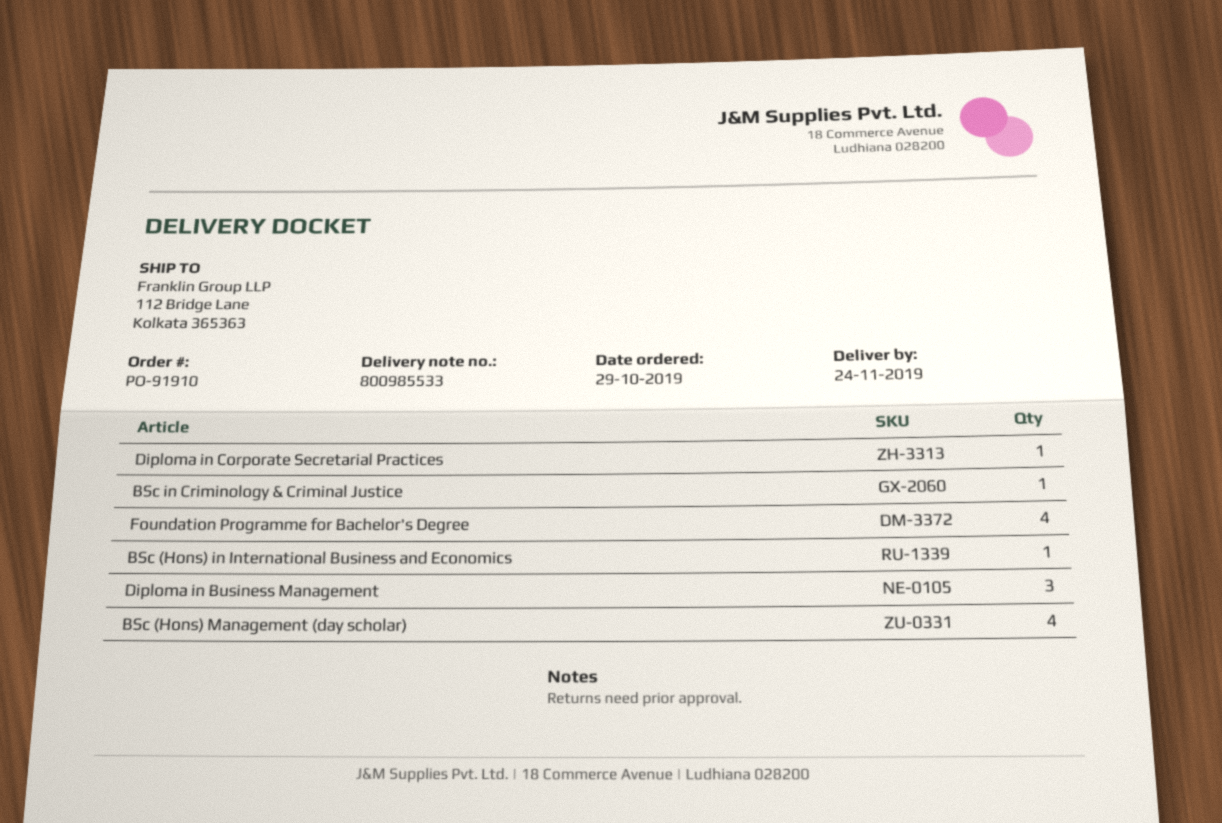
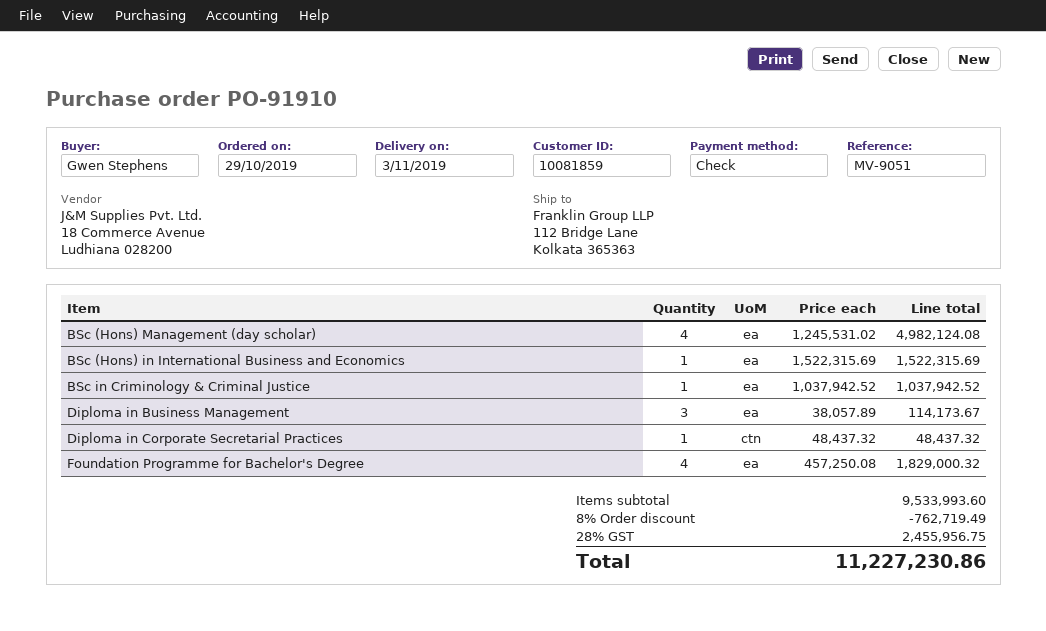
delivery date: 2019-11-24 -> 2019-11-03

